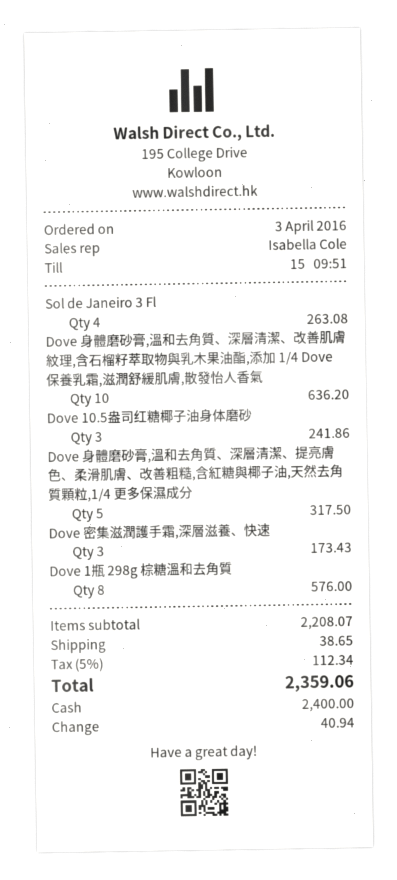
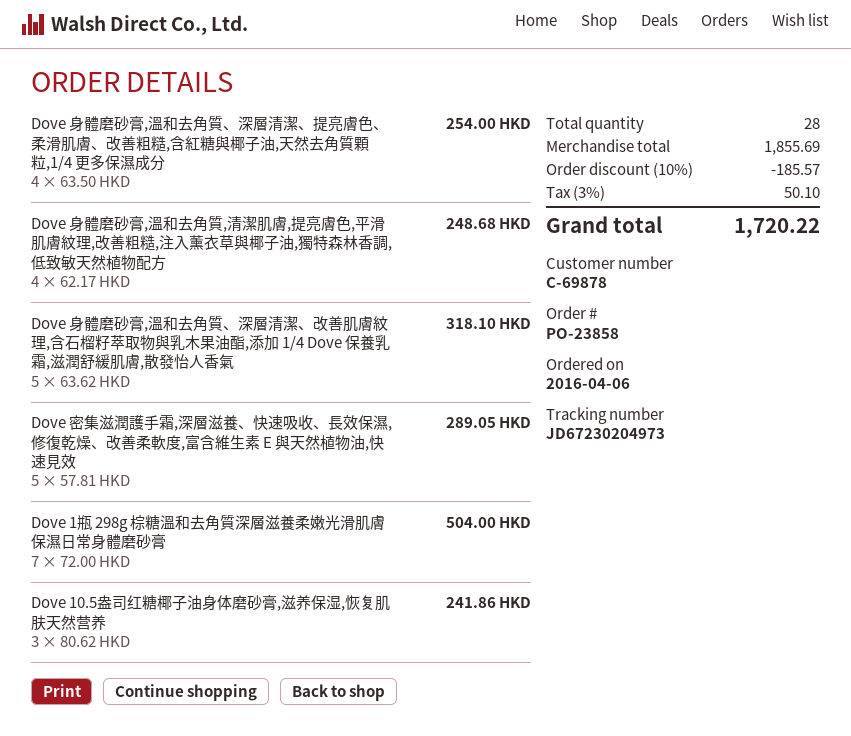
order date: 2016-04-03 -> 2016-04-06
Sol de Janeiro 3 Fl: 4 for 263.08 -> none
Dove 身體磨砂膏,溫和去角質、深層清潔、改善肌膚紋理,含石榴籽萃取物與乳木果油酯,添加 1/4 Dove 保養乳霜,滋潤舒緩肌膚,散發怡人香氣: 10 for 636.20 -> 5 for 318.10
Dove 身體磨砂膏,溫和去角質、深層清潔、提亮膚色、柔滑肌膚、改善粗糙,含紅糖與椰子油,天然去角質顆粒,1/4 更多保濕成分: 5 for 317.50 -> 4 for 254.00
Dove 密集滋潤護手霜,深層滋養、快速: 3 for 173.43 -> 5 for 289.05
Dove 1瓶 298g 棕糖溫和去角質: 8 for 576.00 -> 7 for 504.00
Dove 身體磨砂膏,溫和去角質,清潔肌膚,提亮膚色,平滑肌膚紋理,改善粗糙,注入薰衣草與椰子油,獨特森林香調,低致敏天然植物配方: none -> 4 for 248.68
subtotal: 2208.07 -> 1855.69
discount: none -> 10% = 185.57
shipping: 38.65 -> none
tax: 5% = 112.34 -> 3% = 50.10
total: 2359.06 -> 1720.22

